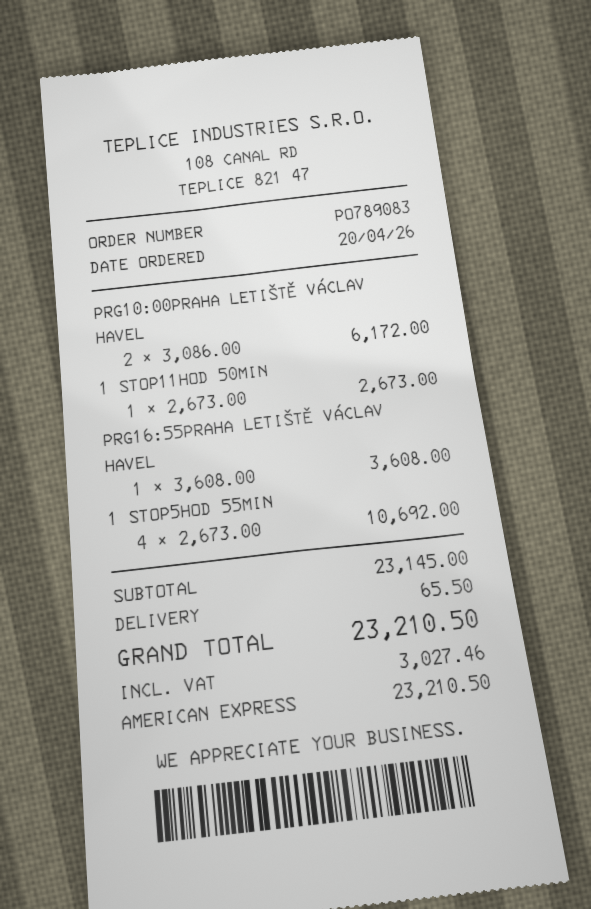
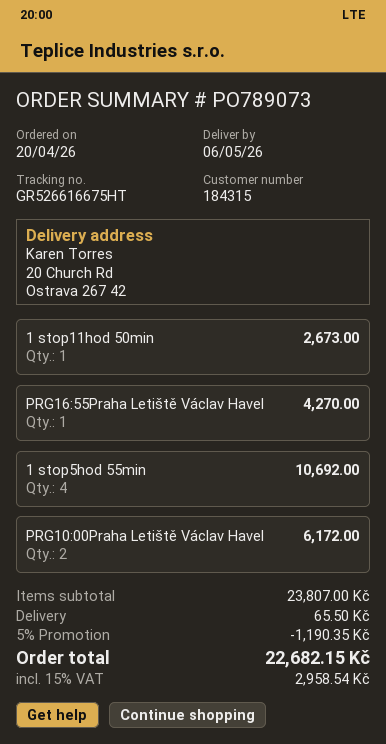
order number: PO789083 -> PO789073
PRG16:55PRAHA LETIŠTĚ VÁCLAV HAVEL: 1 for 3608.00 -> 1 for 4270.00
subtotal: 23145.00 -> 23807.00
discount: none -> 5% = 1190.35
tax: 3027.46 -> 2958.54
total: 23210.50 -> 22682.15

